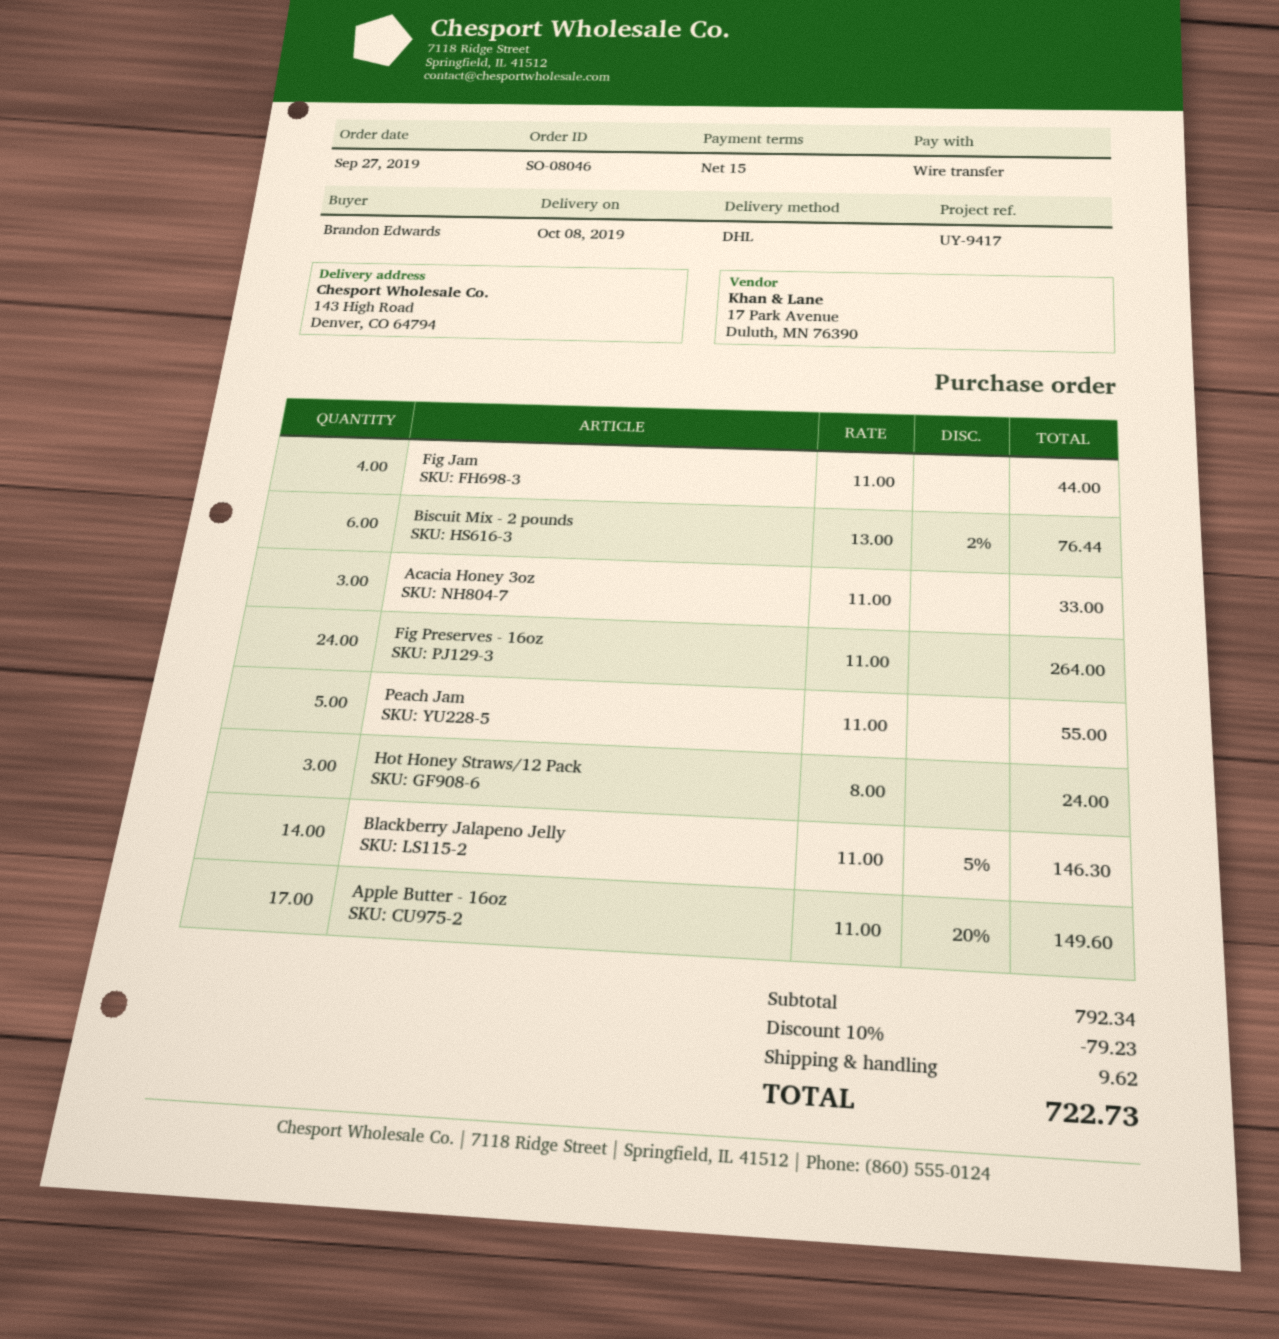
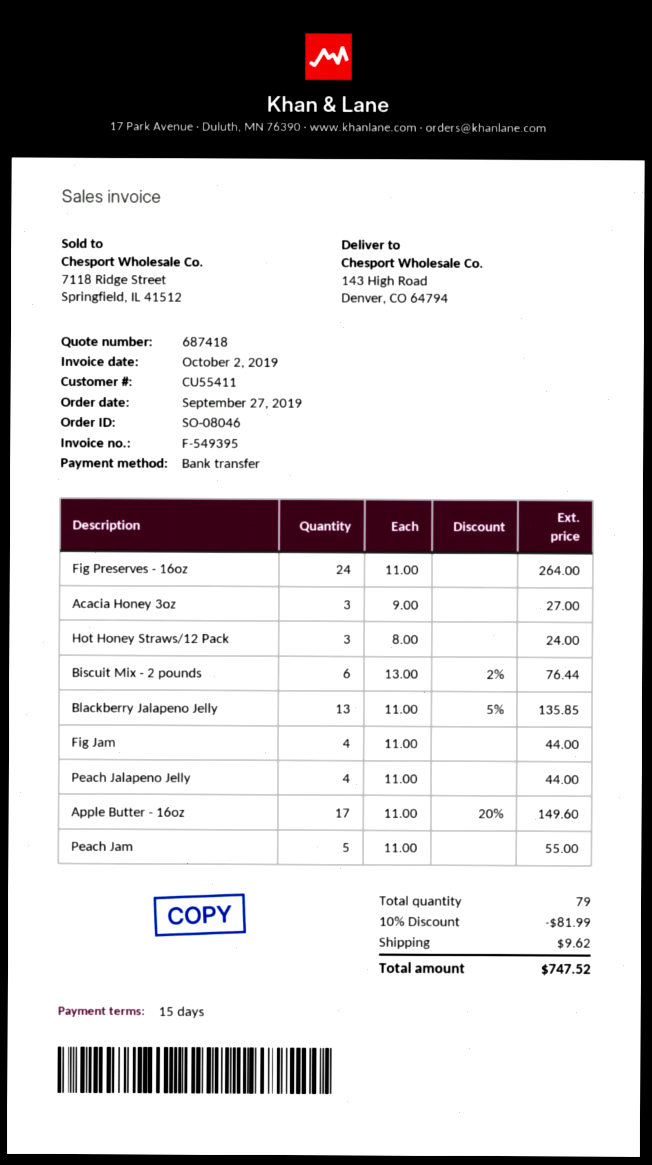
Acacia Honey 3oz: 3 x 11.00 = 33.00 -> 3 x 9.00 = 27.00
Blackberry Jalapeno Jelly: 14 x 11.00 - 5% = 146.30 -> 13 x 11.00 - 5% = 135.85
Peach Jalapeno Jelly: none -> 4 x 11.00 = 44.00
discount: 10% = 79.23 -> 10% = 81.99
total: 722.73 -> 747.52

